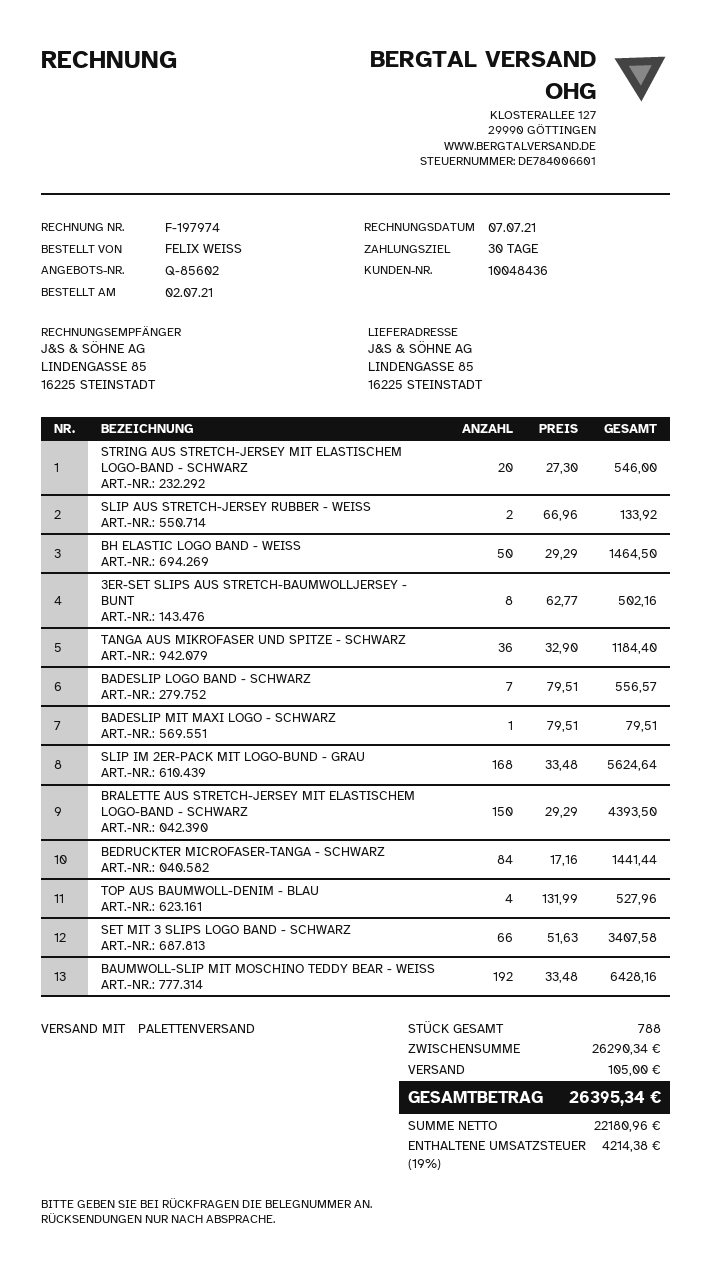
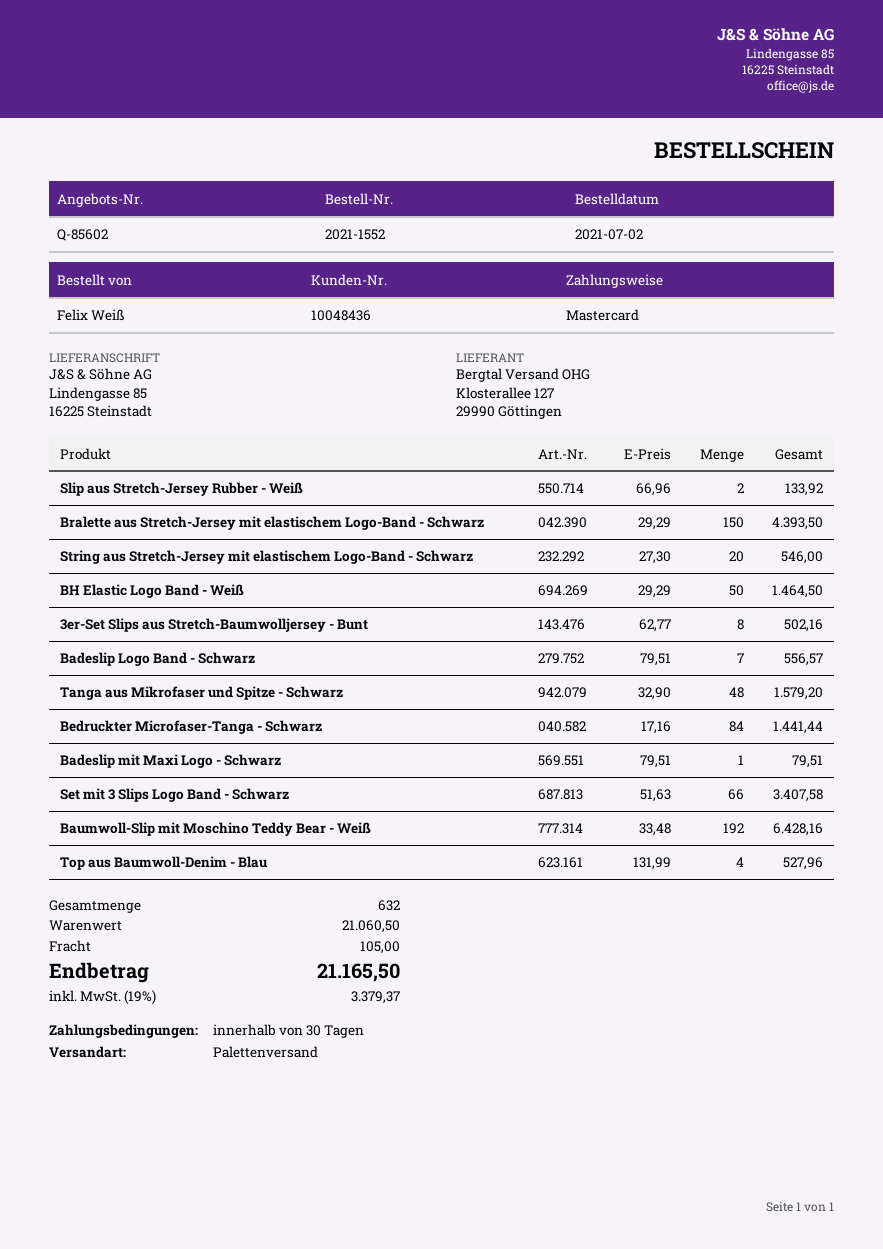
TANGA AUS MIKROFASER UND SPITZE - SCHWARZ: 36 x 32.90 = 1184.40 -> 48 x 32.90 = 1579.20
SLIP IM 2ER-PACK MIT LOGO-BUND - GRAU: 168 x 33.48 = 5624.64 -> none
total quantity: 788 -> 632
subtotal: 26290.34 -> 21060.50
tax: 19% = 4214.38 -> 19% = 3379.37
total: 26395.34 -> 21165.50

